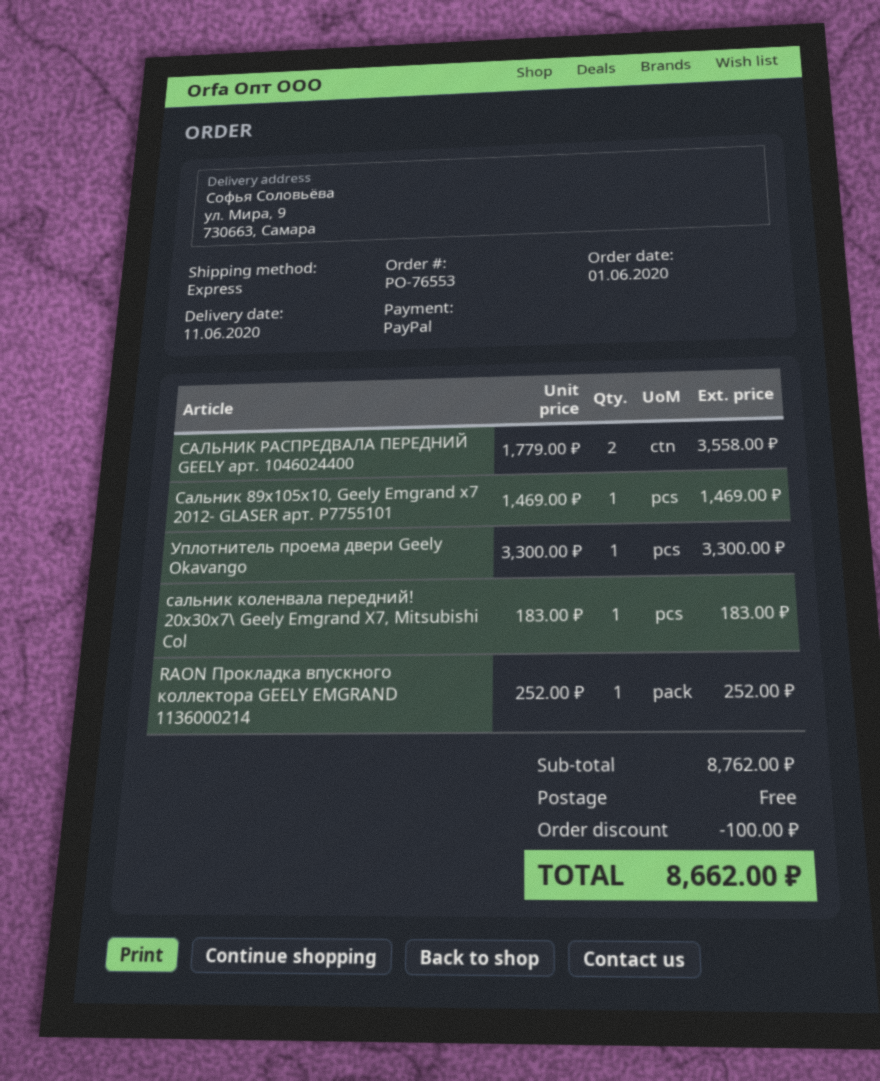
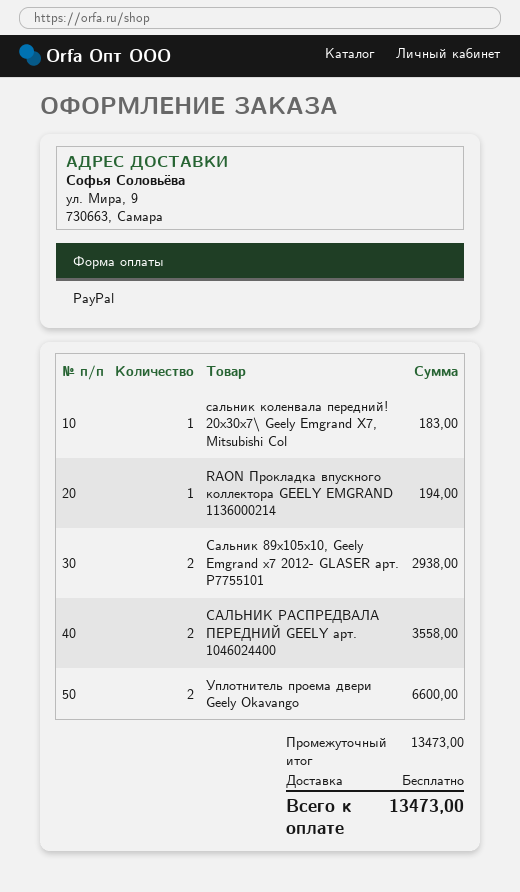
Сальник 89x105x10, Geely Emgrand x7 2012- GLASER арт. P7755101: 1 for 1469.00 -> 2 for 2938.00
Уплотнитель проема двери Geely Okavango: 1 for 3300.00 -> 2 for 6600.00
RAON Прокладка впускного коллектора GEELY EMGRAND 1136000214: 1 for 252.00 -> 1 for 194.00
subtotal: 8762.00 -> 13473.00
discount: 100.00 -> none
total: 8662.00 -> 13473.00

